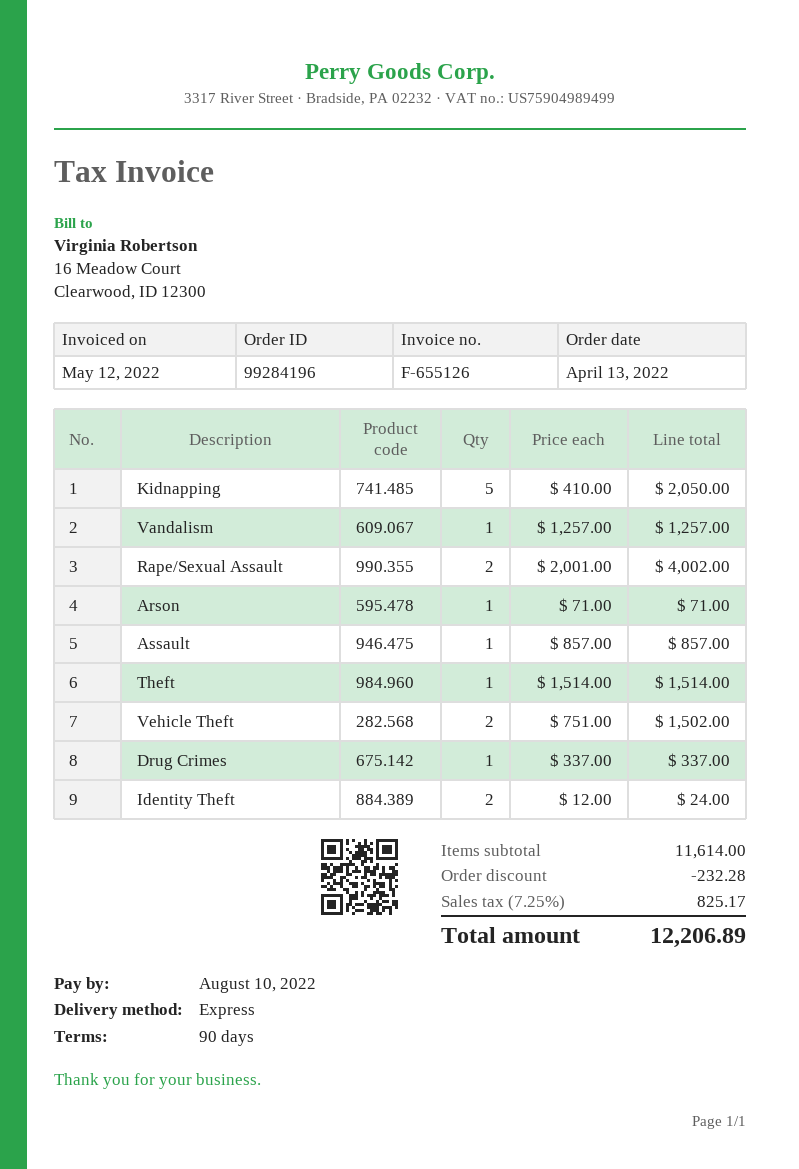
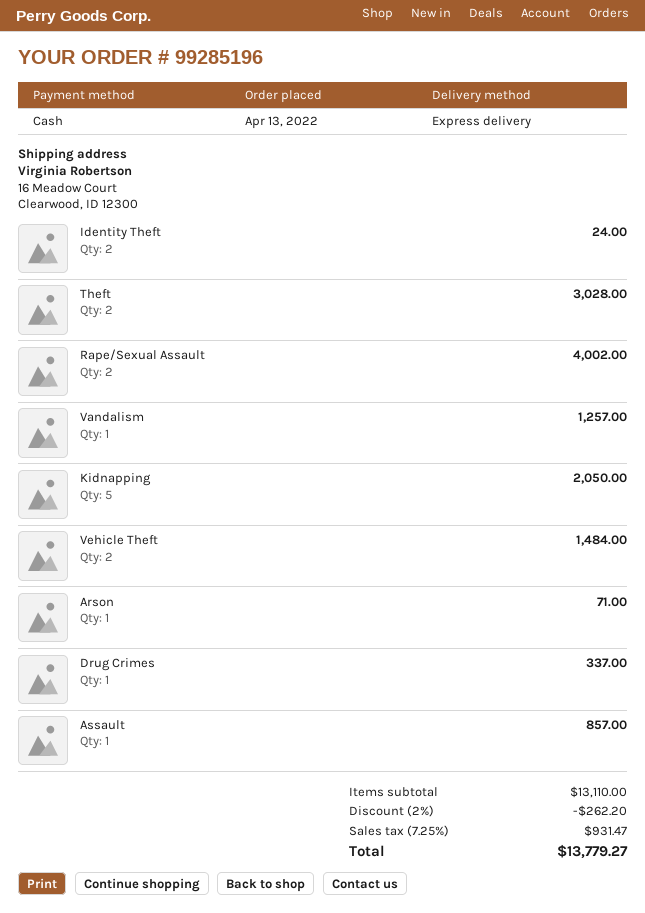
order number: 99284196 -> 99285196
Theft: 1 for 1514.00 -> 2 for 3028.00
Vehicle Theft: 2 for 1502.00 -> 2 for 1484.00
subtotal: 11614.00 -> 13110.00
discount: 232.28 -> 262.20
tax: 7.25% = 825.17 -> 7.25% = 931.47
total: 12206.89 -> 13779.27

